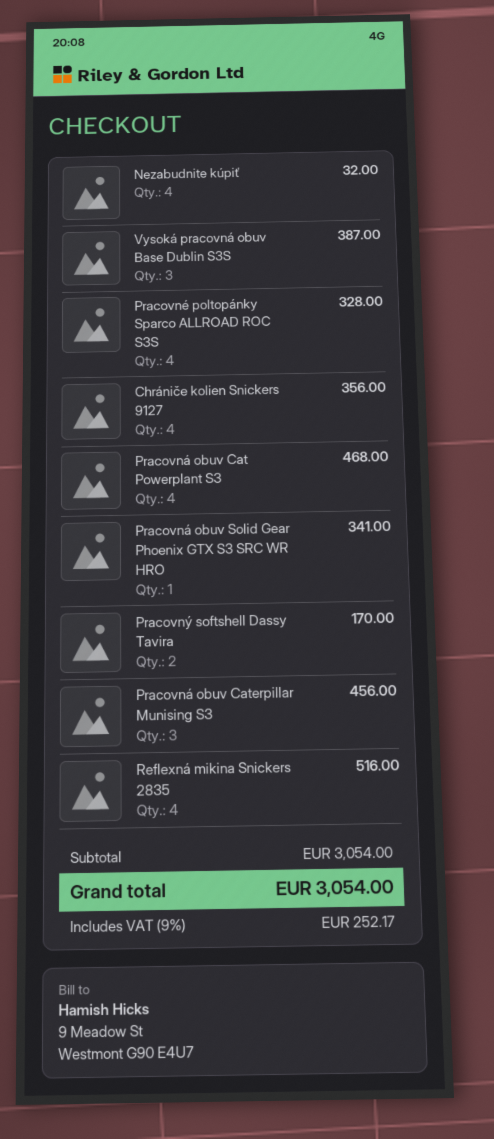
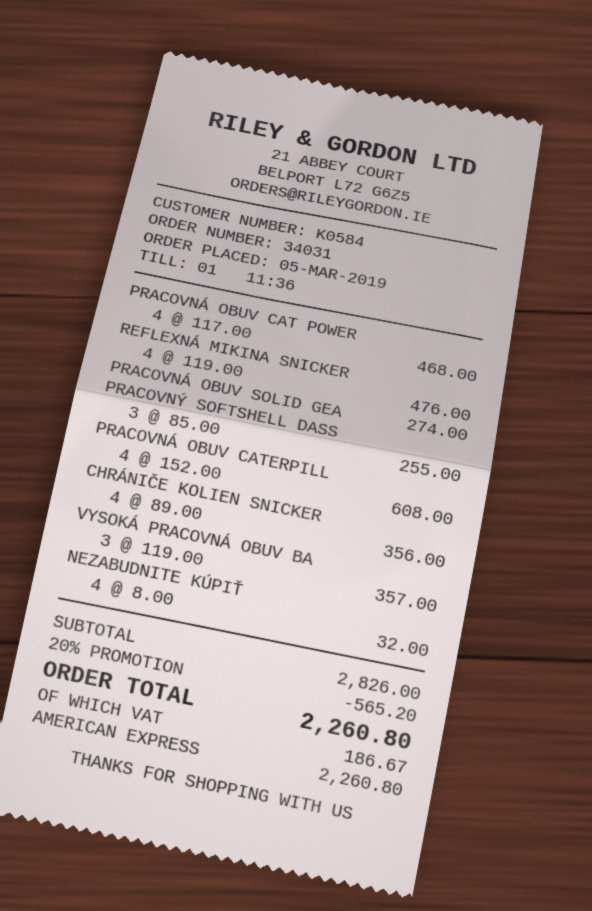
Vysoká pracovná obuv Base Dublin S3S: 3 for 387.00 -> 3 for 357.00
Pracovné poltopánky Sparco ALLROAD ROC S3S: 4 for 328.00 -> none
Pracovná obuv Solid Gear Phoenix GTX S3 SRC WR HRO: 1 for 341.00 -> 1 for 274.00
Pracovný softshell Dassy Tavira: 2 for 170.00 -> 3 for 255.00
Pracovná obuv Caterpillar Munising S3: 3 for 456.00 -> 4 for 608.00
Reflexná mikina Snickers 2835: 4 for 516.00 -> 4 for 476.00
subtotal: 3054.00 -> 2826.00
discount: none -> 20% = 565.20
tax: 252.17 -> 186.67
total: 3054.00 -> 2260.80

